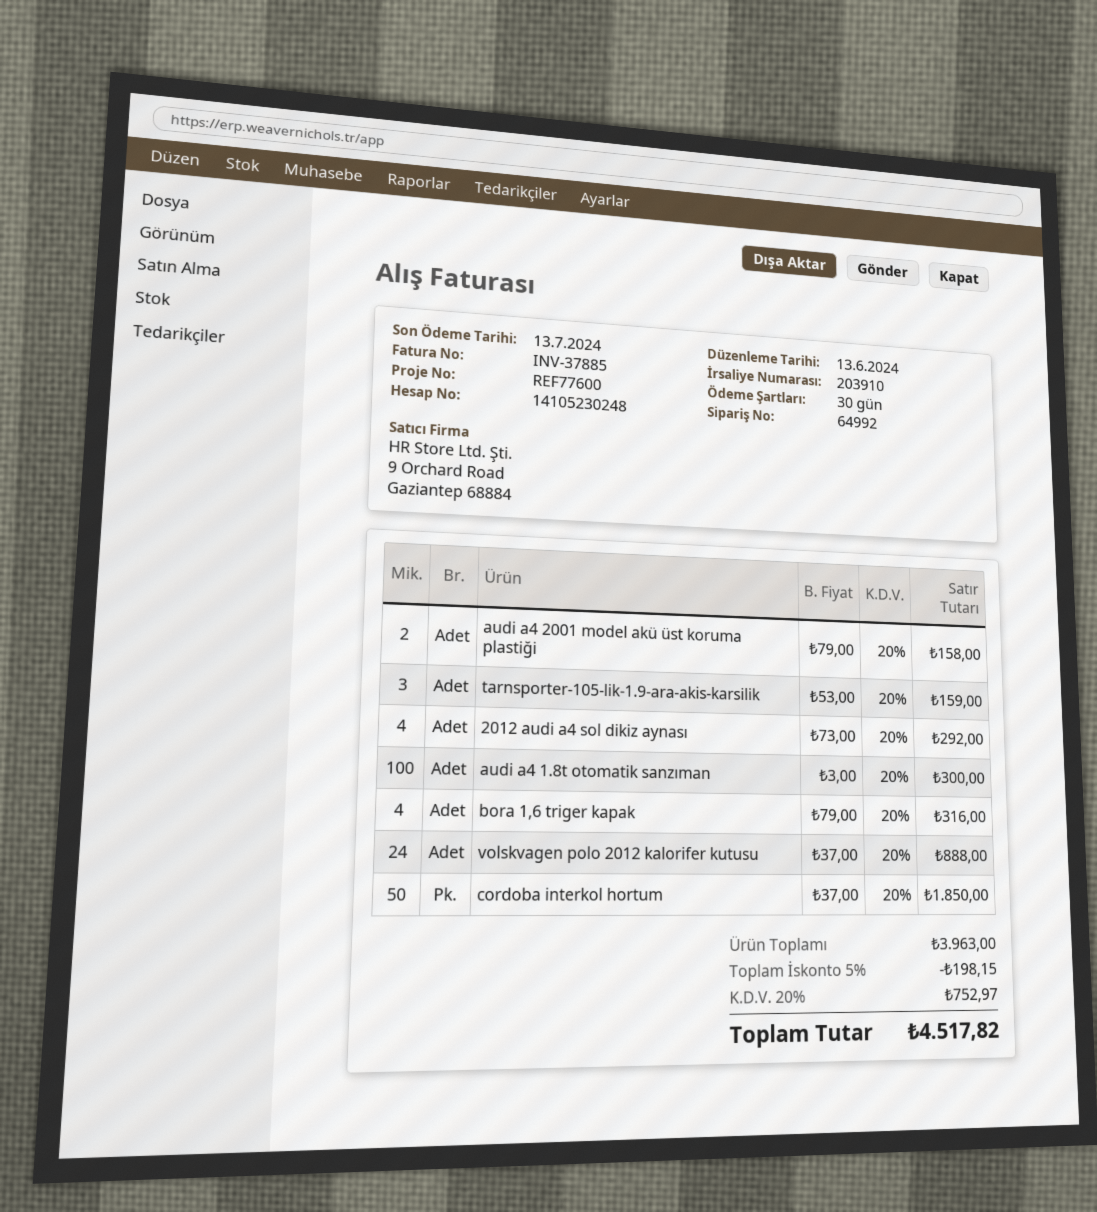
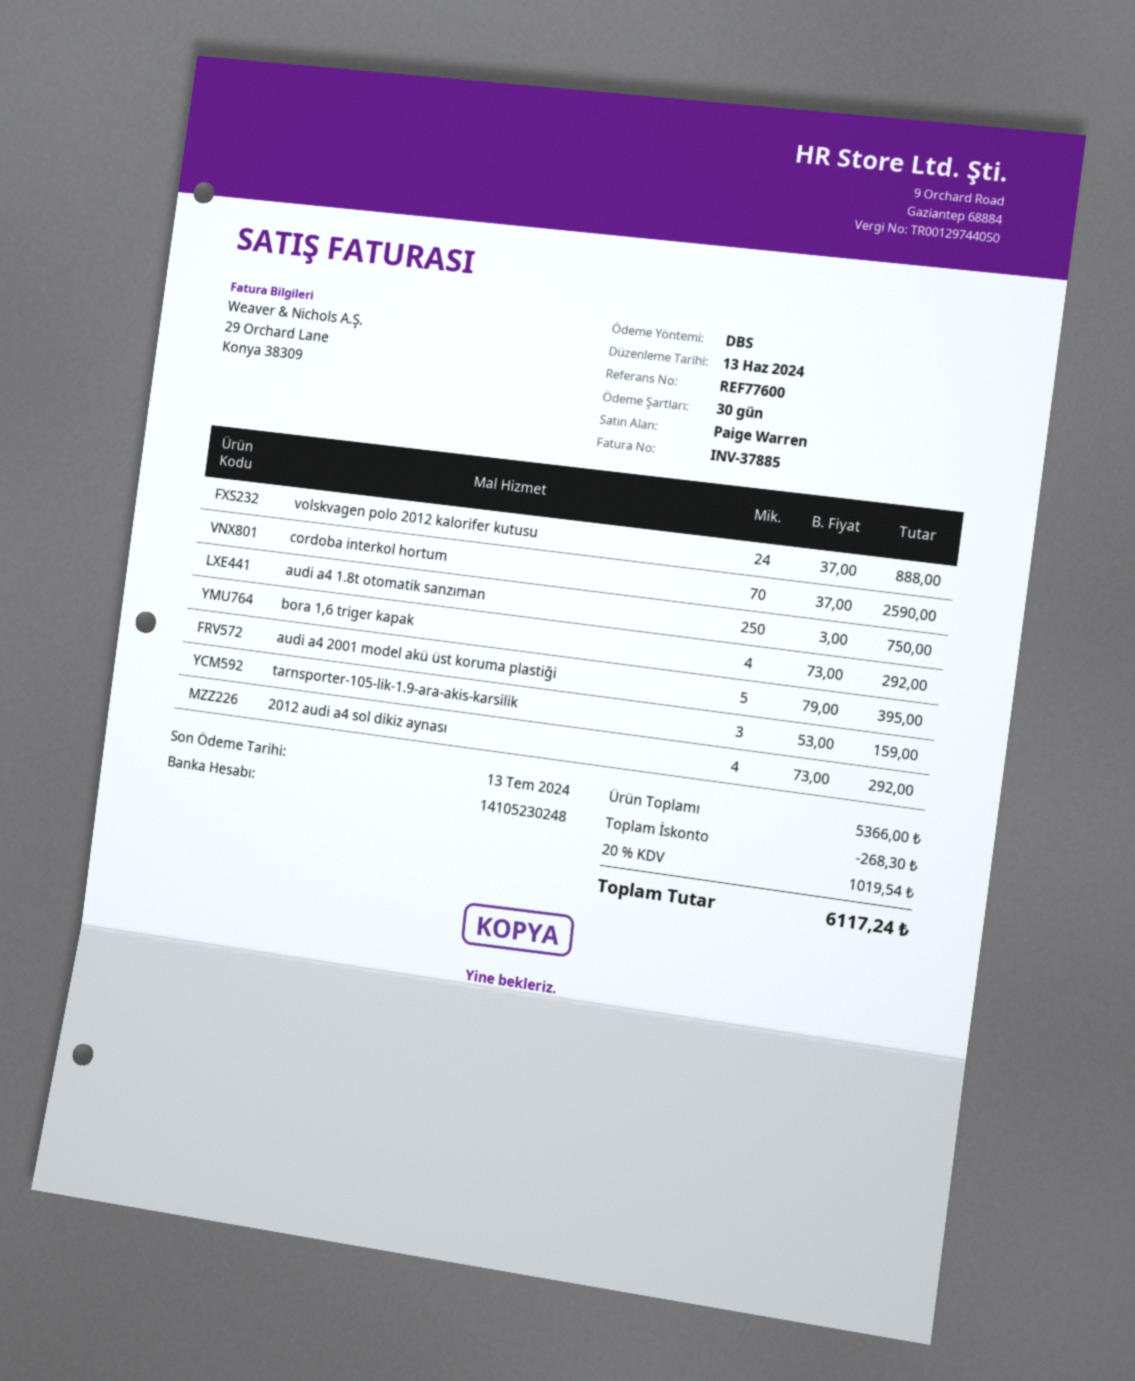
audi a4 2001 model akü üst koruma plastiği: 2 x 79.00 = 158.00 -> 5 x 79.00 = 395.00
audi a4 1.8t otomatik sanzıman: 100 x 3.00 = 300.00 -> 250 x 3.00 = 750.00
bora 1,6 triger kapak: 4 x 79.00 = 316.00 -> 4 x 73.00 = 292.00
cordoba interkol hortum: 50 x 37.00 = 1850.00 -> 70 x 37.00 = 2590.00
subtotal: 3963.00 -> 5366.00
discount: 198.15 -> 268.30
tax: 20% = 752.97 -> 20% = 1019.54
total: 4517.82 -> 6117.24

